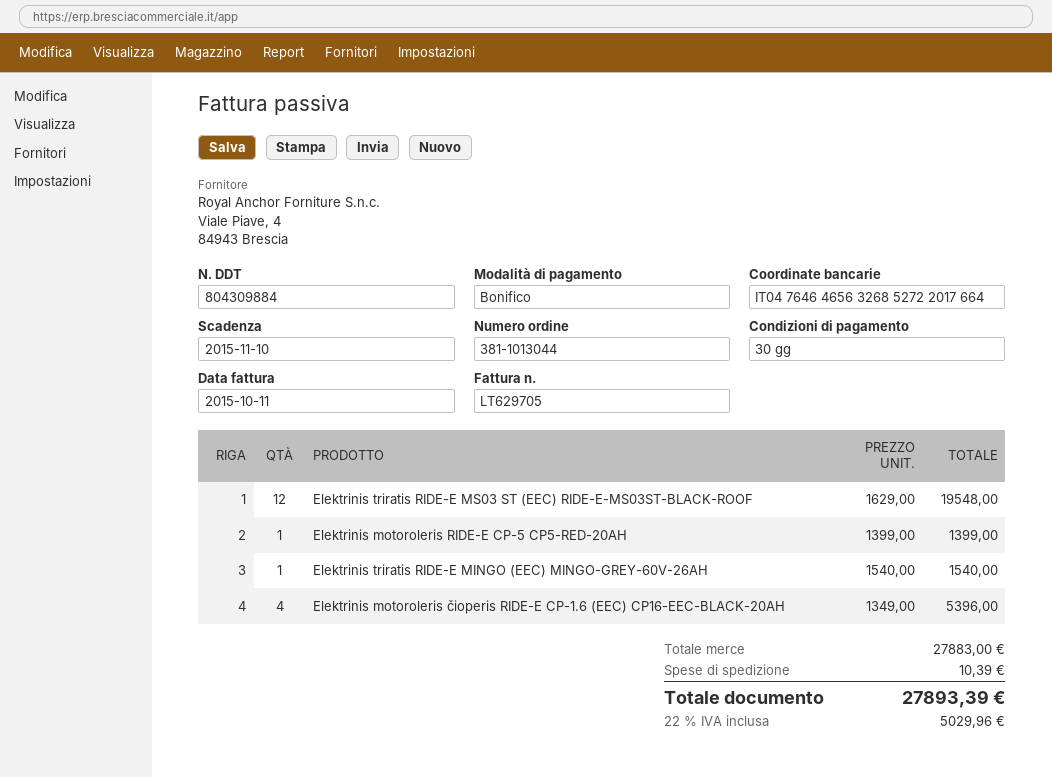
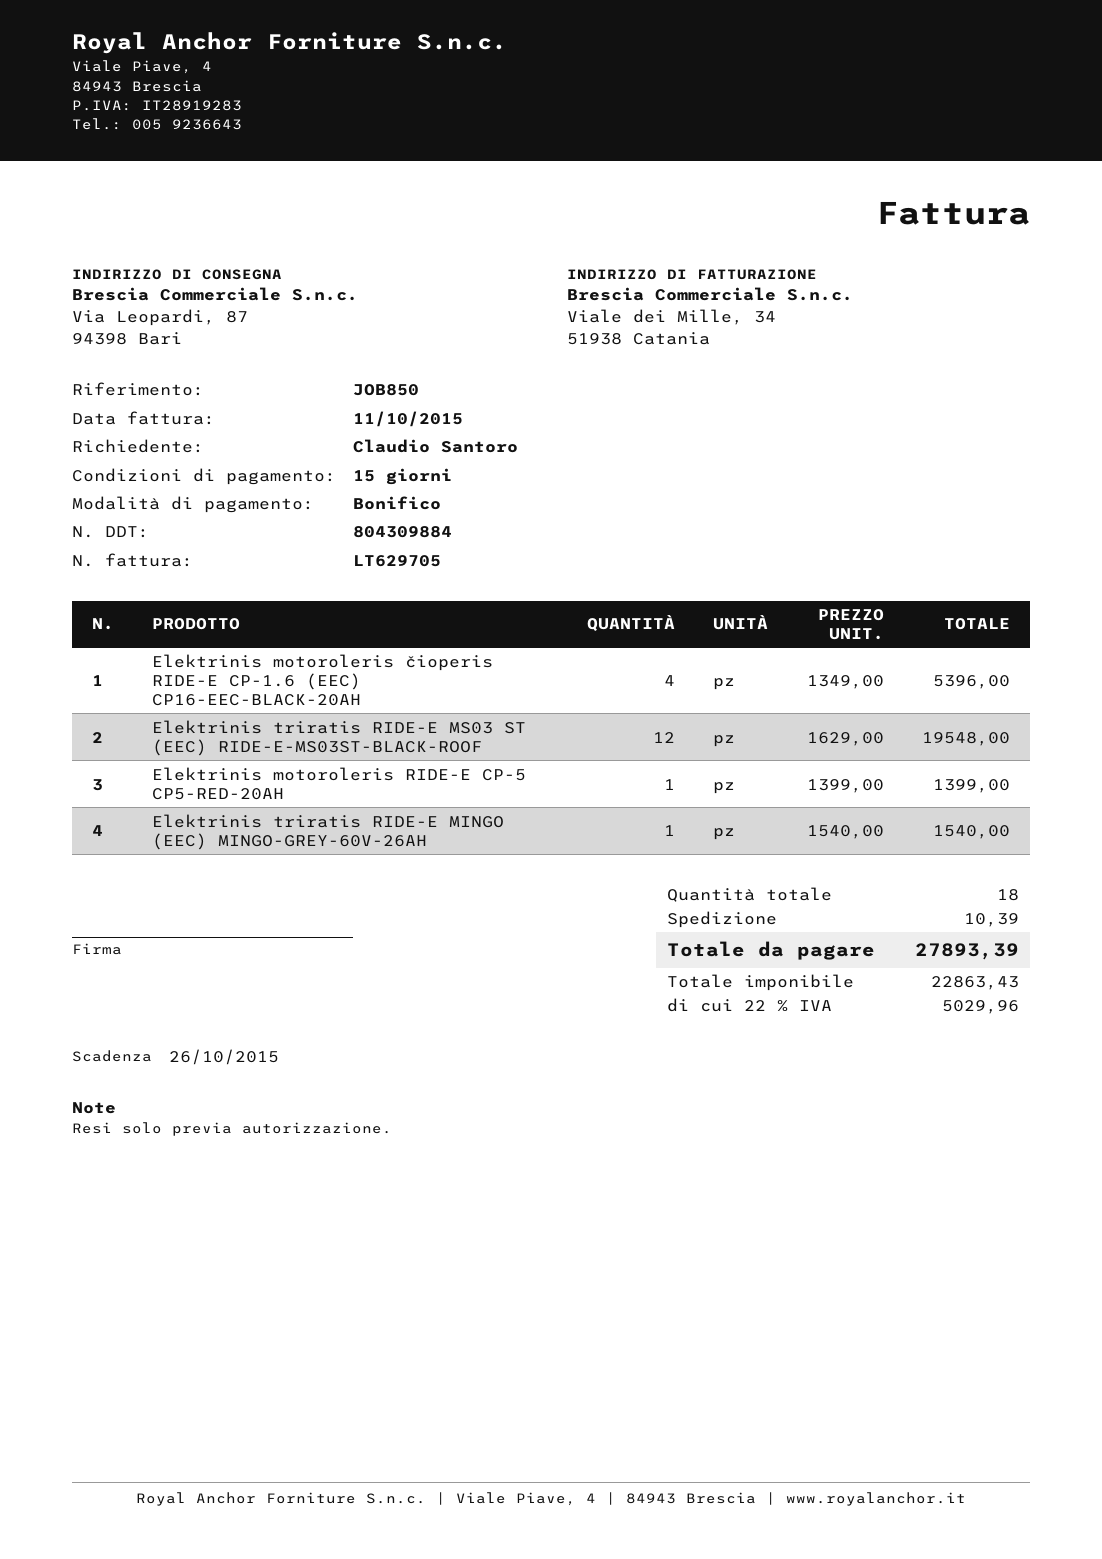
payment terms: 30 days -> 15 days
due date: 2015-11-10 -> 2015-10-26

